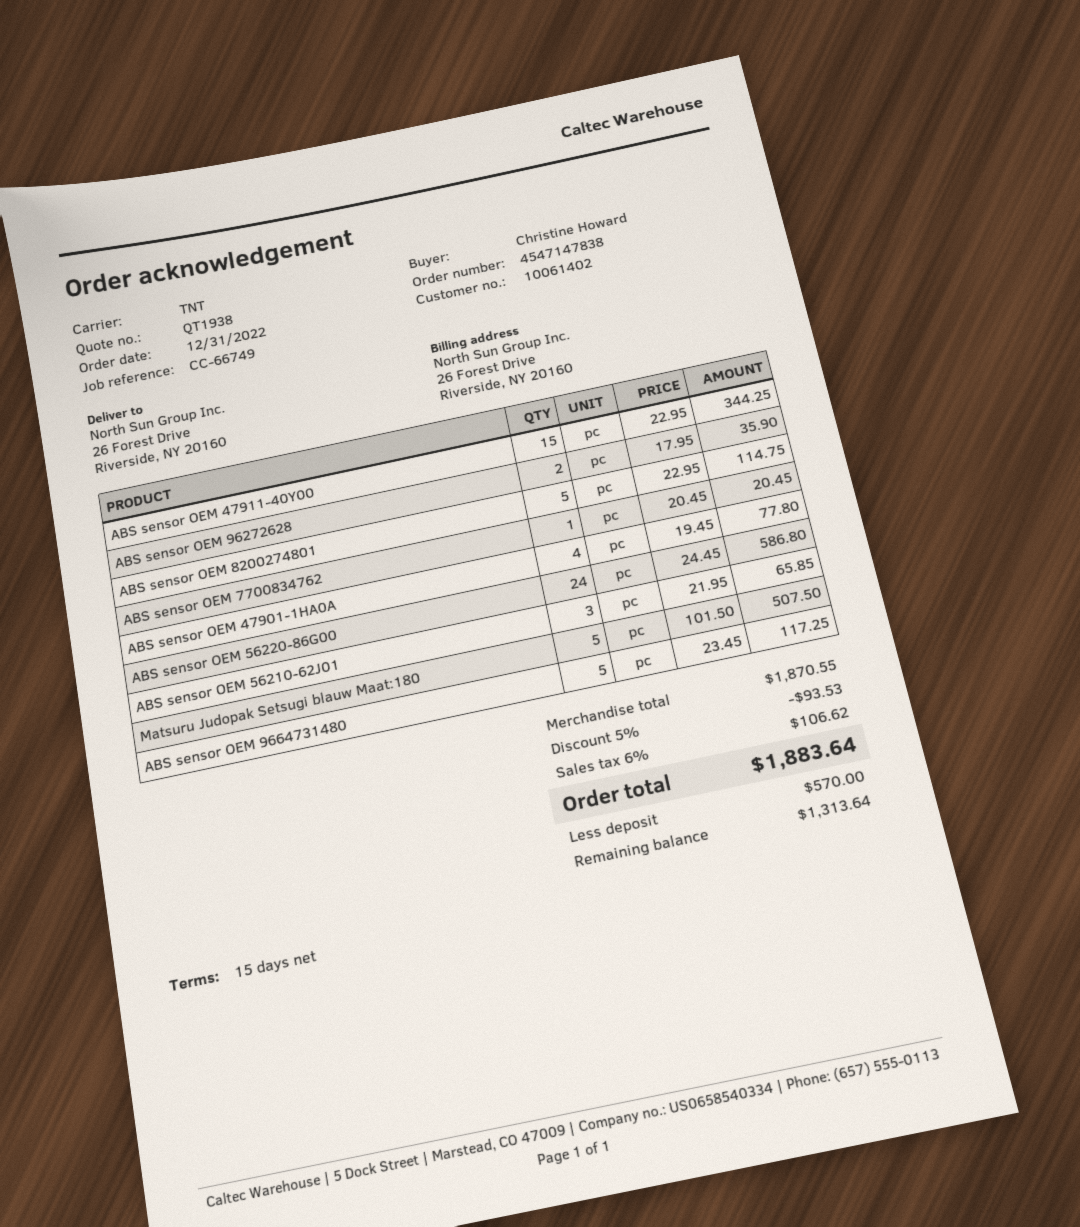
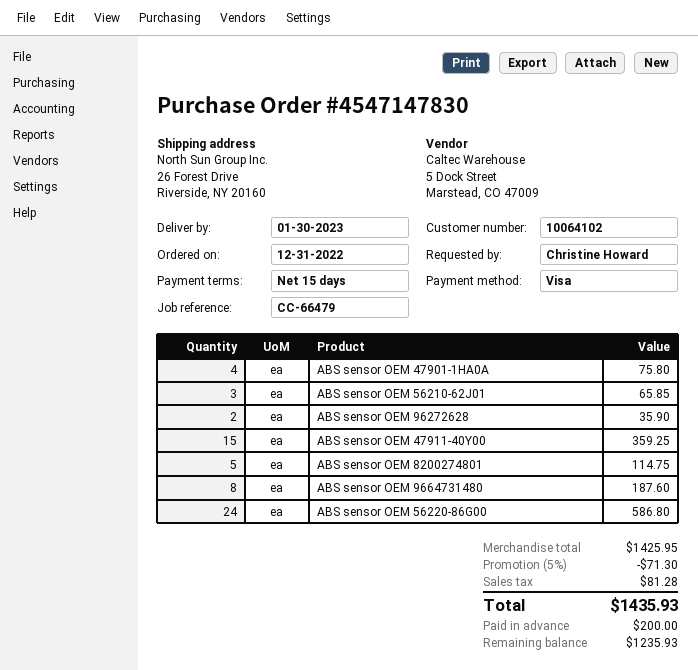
order number: 4547147838 -> 4547147830
customer number: 10061402 -> 10064102
reference: CC-66749 -> CC-66479
ABS sensor OEM 47911-40Y00: 15 for 344.25 -> 15 for 359.25
ABS sensor OEM 7700834762: 1 for 20.45 -> none
ABS sensor OEM 47901-1HA0A: 4 for 77.80 -> 4 for 75.80
Matsuru Judopak Setsugi blauw Maat:180: 5 for 507.50 -> none
ABS sensor OEM 9664731480: 5 for 117.25 -> 8 for 187.60
subtotal: 1870.55 -> 1425.95
discount: 5% = 93.53 -> 5% = 71.30
tax: 106.62 -> 81.28
total: 1883.64 -> 1435.93
deposit: 570.00 -> 200.00
balance: 1313.64 -> 1235.93

